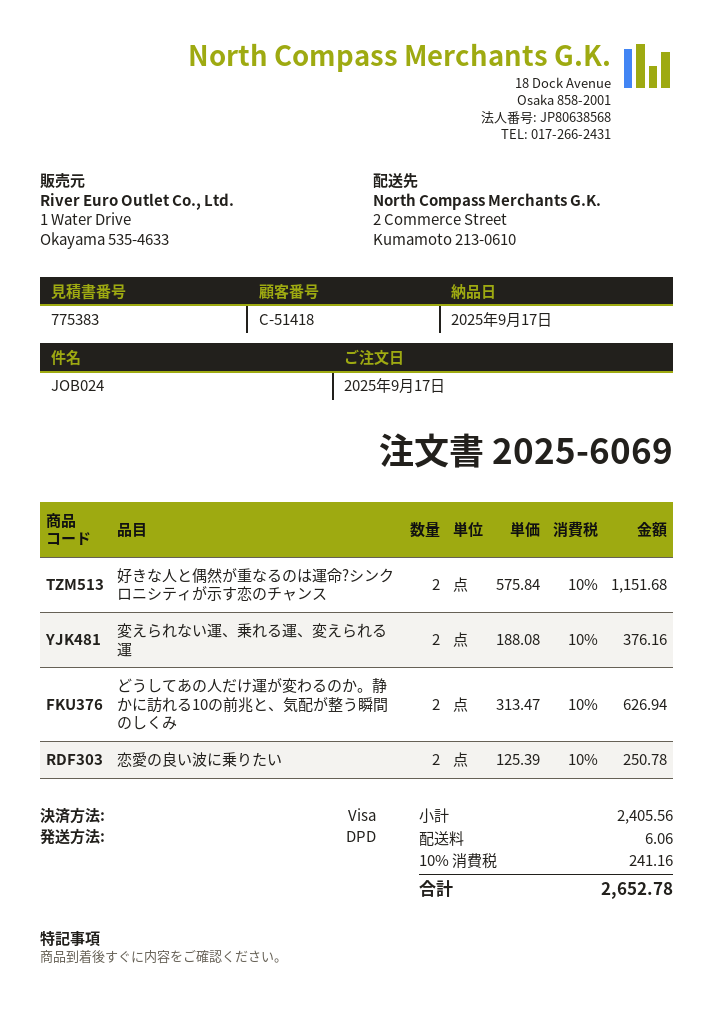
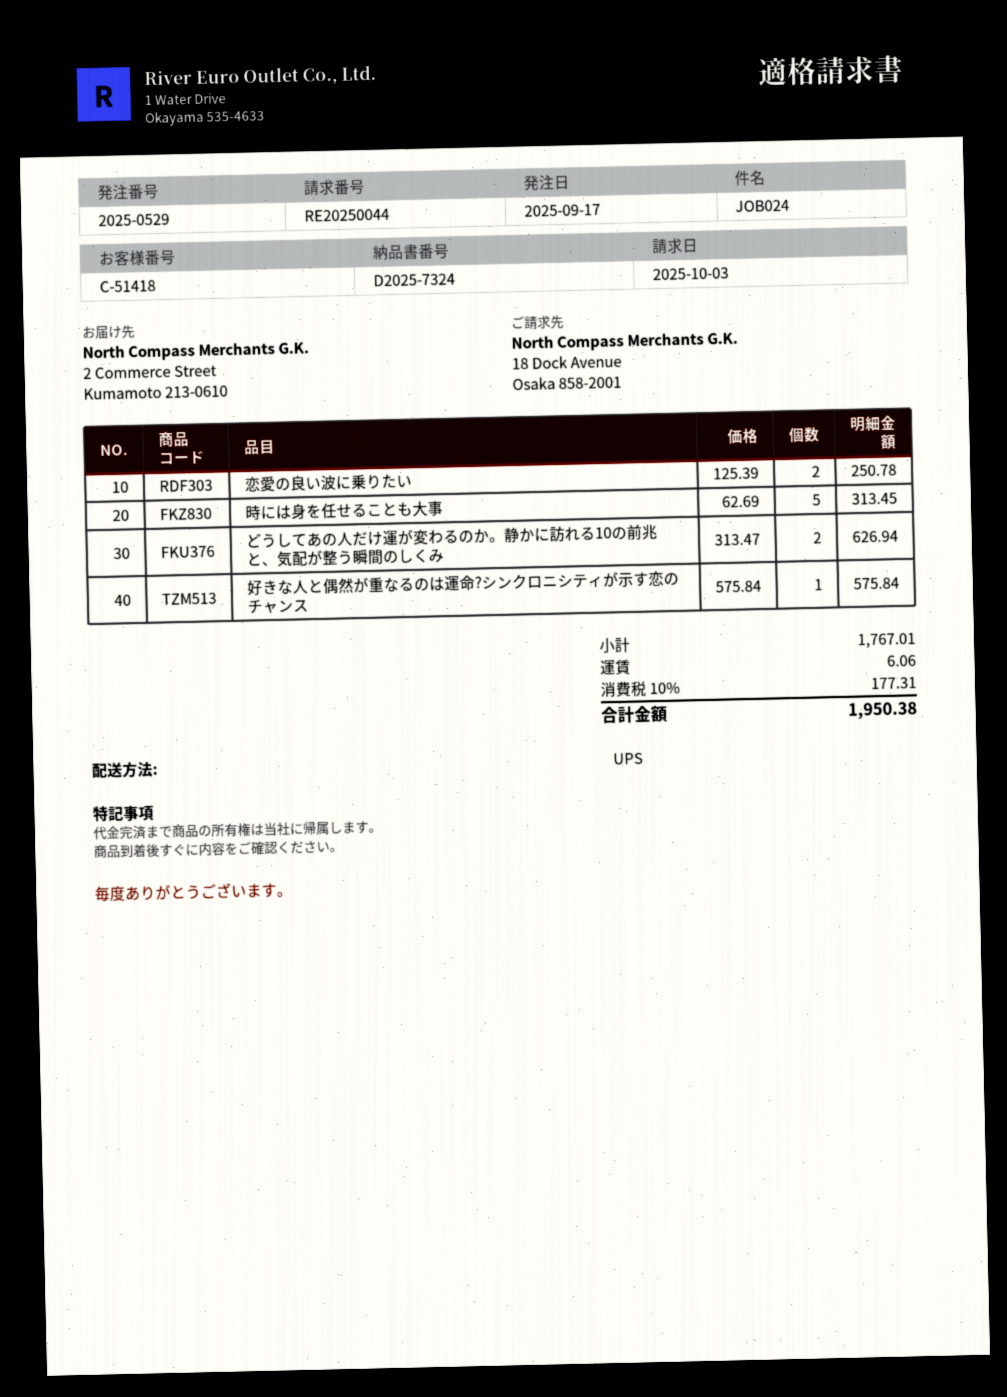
order number: 2025-6069 -> 2025-0529
shipping method: DPD -> UPS
好きな人と偶然が重なるのは運命?シンクロニシティが示す恋のチャンス: 2 x 575.84 = 1151.68 -> 1 x 575.84 = 575.84
変えられない運、乗れる運、変えられる運: 2 x 188.08 = 376.16 -> none
時には身を任せることも大事: none -> 5 x 62.69 = 313.45
subtotal: 2405.56 -> 1767.01
tax: 10% = 241.16 -> 10% = 177.31
total: 2652.78 -> 1950.38

